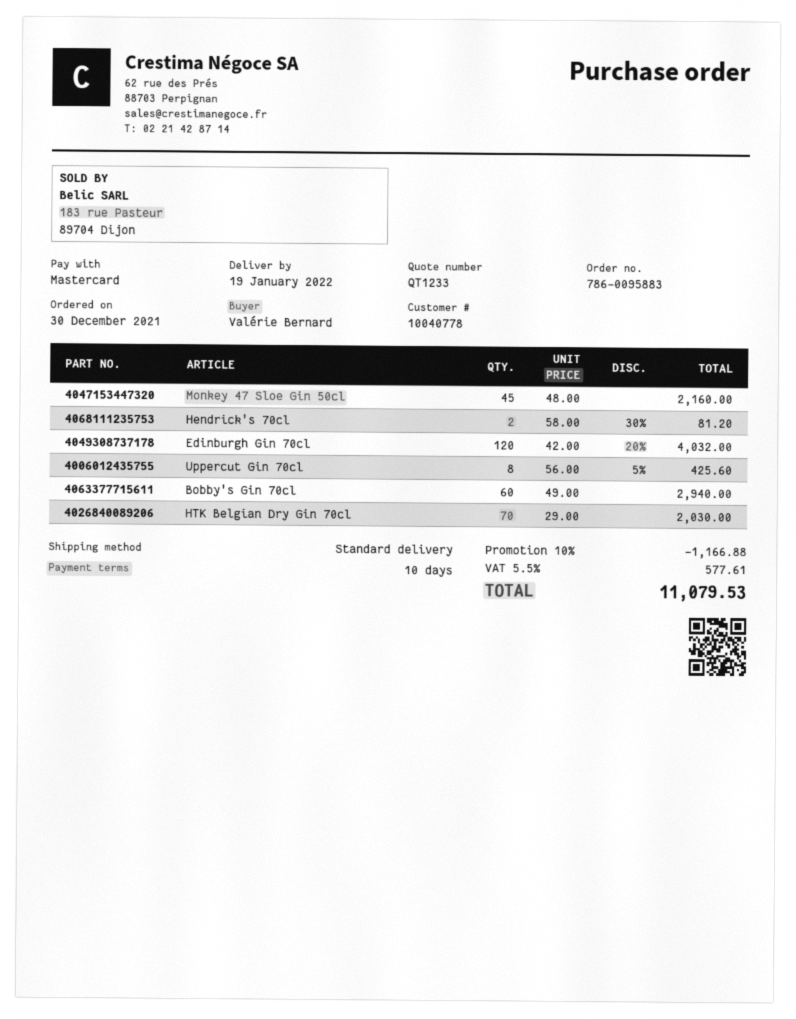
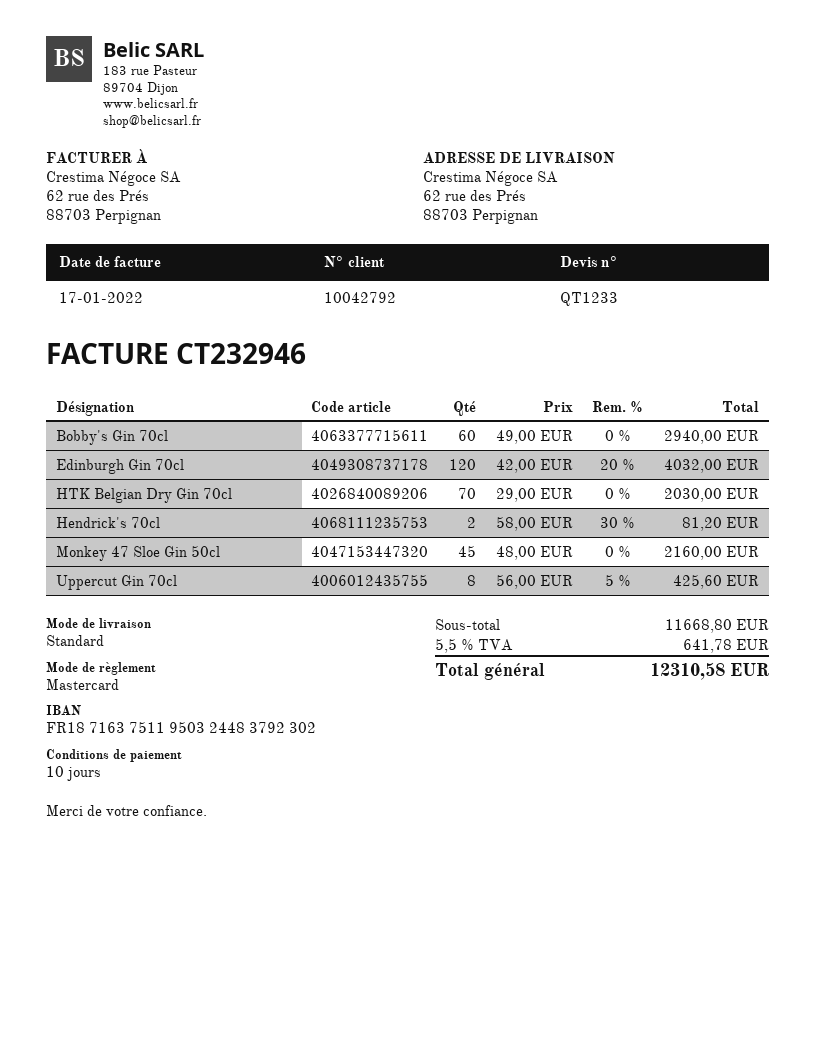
customer number: 10040778 -> 10042792
discount: 10% = 1166.88 -> none
tax: 5.5% = 577.61 -> 5.5% = 641.78
total: 11079.53 -> 12310.58

